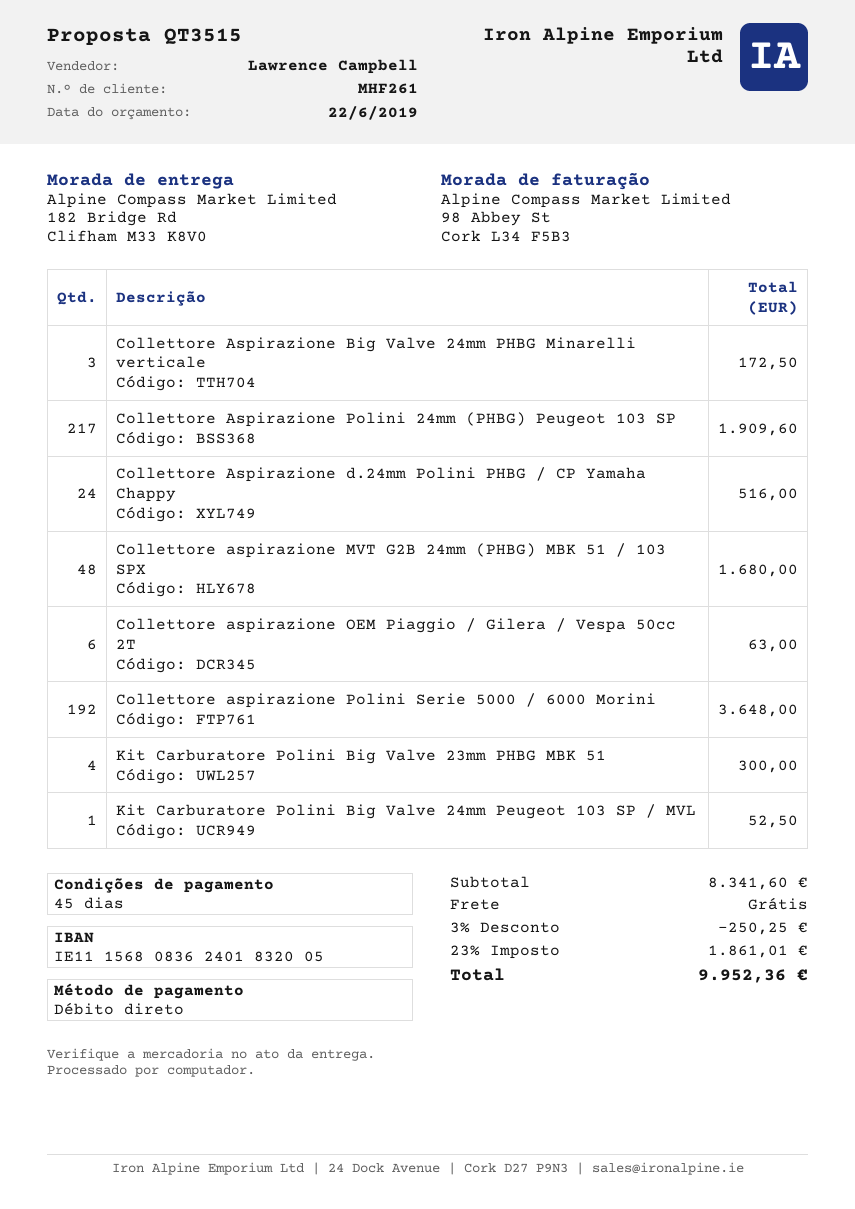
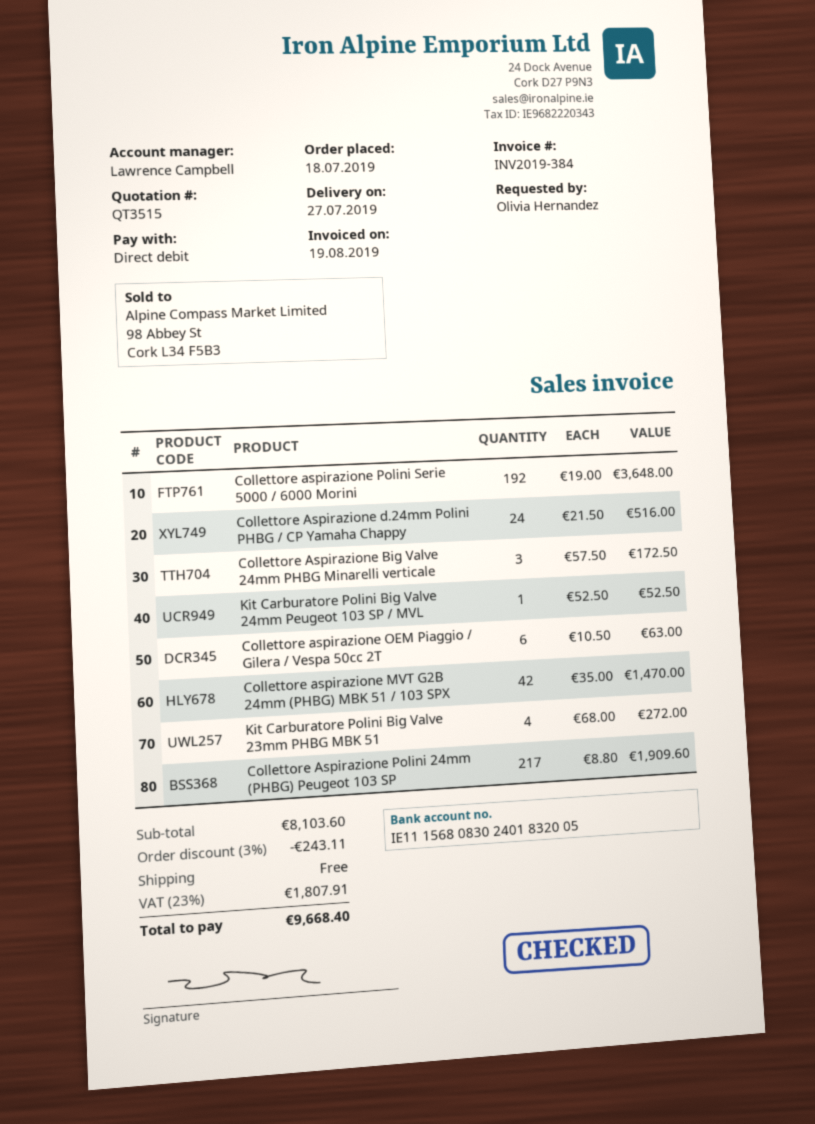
bank account: IE11156808362401832005 -> IE11156808302401832005
Collettore aspirazione MVT G2B 24mm (PHBG) MBK 51 / 103 SPX: 48 for 1680.00 -> 42 for 1470.00
Kit Carburatore Polini Big Valve 23mm PHBG MBK 51: 4 for 300.00 -> 4 for 272.00
subtotal: 8341.60 -> 8103.60
discount: 3% = 250.25 -> 3% = 243.11
tax: 23% = 1861.01 -> 23% = 1807.91
total: 9952.36 -> 9668.40

